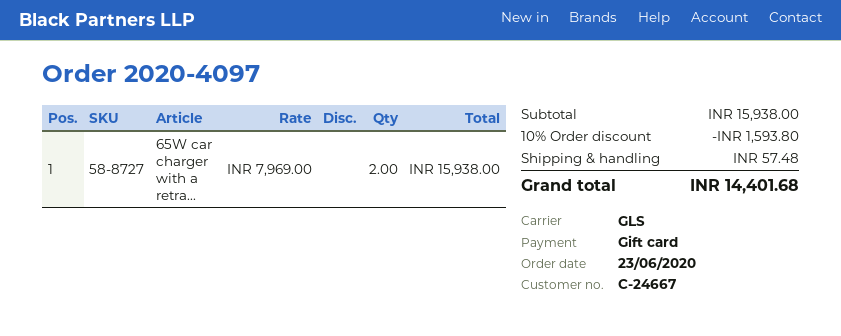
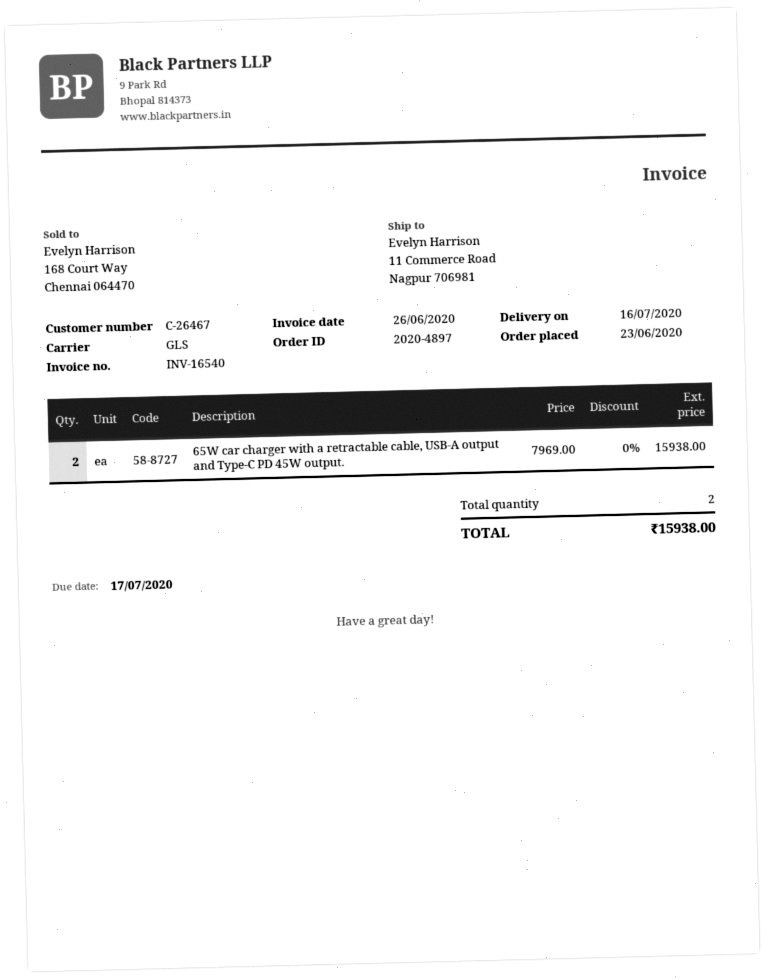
order number: 2020-4097 -> 2020-4897
customer number: C-24667 -> C-26467
discount: 10% = 1593.80 -> none
shipping: 57.48 -> none
total: 14401.68 -> 15938.00

